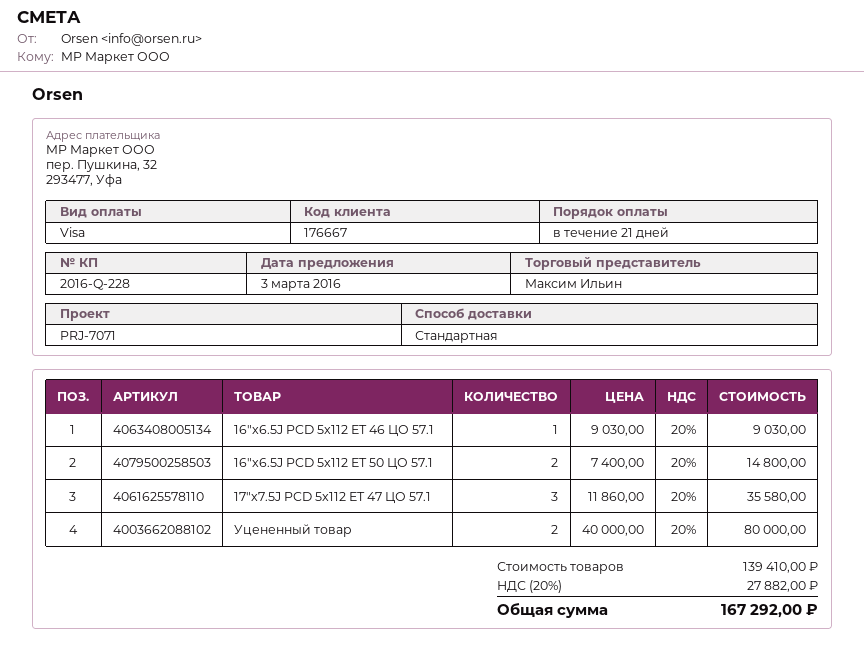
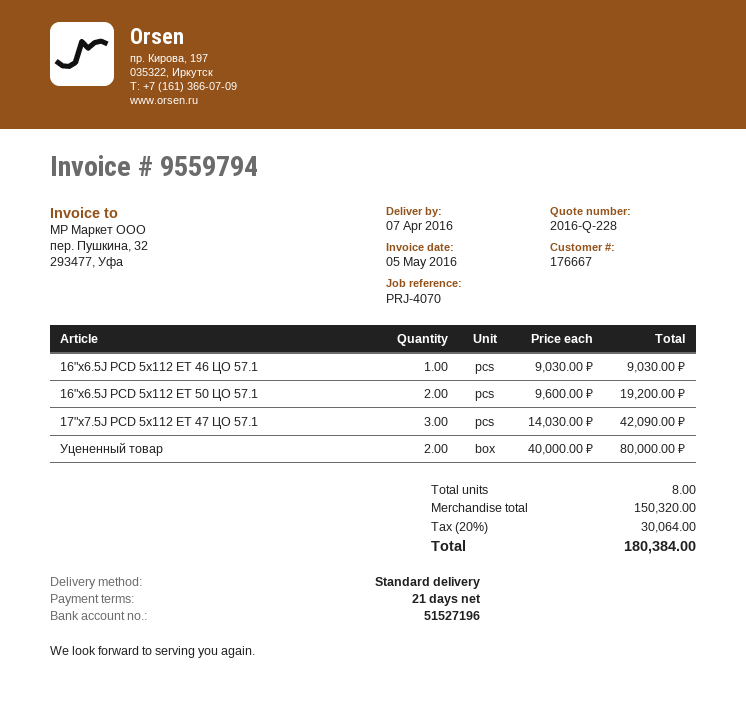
reference: PRJ-7071 -> PRJ-4070
16"x6.5J PCD 5x112 ЕТ 50 ЦО 57.1: 2 x 7400.00 = 14800.00 -> 2 x 9600.00 = 19200.00
17"x7.5J PCD 5x112 ЕТ 47 ЦО 57.1: 3 x 11860.00 = 35580.00 -> 3 x 14030.00 = 42090.00
subtotal: 139410.00 -> 150320.00
tax: 20% = 27882.00 -> 20% = 30064.00
total: 167292.00 -> 180384.00

